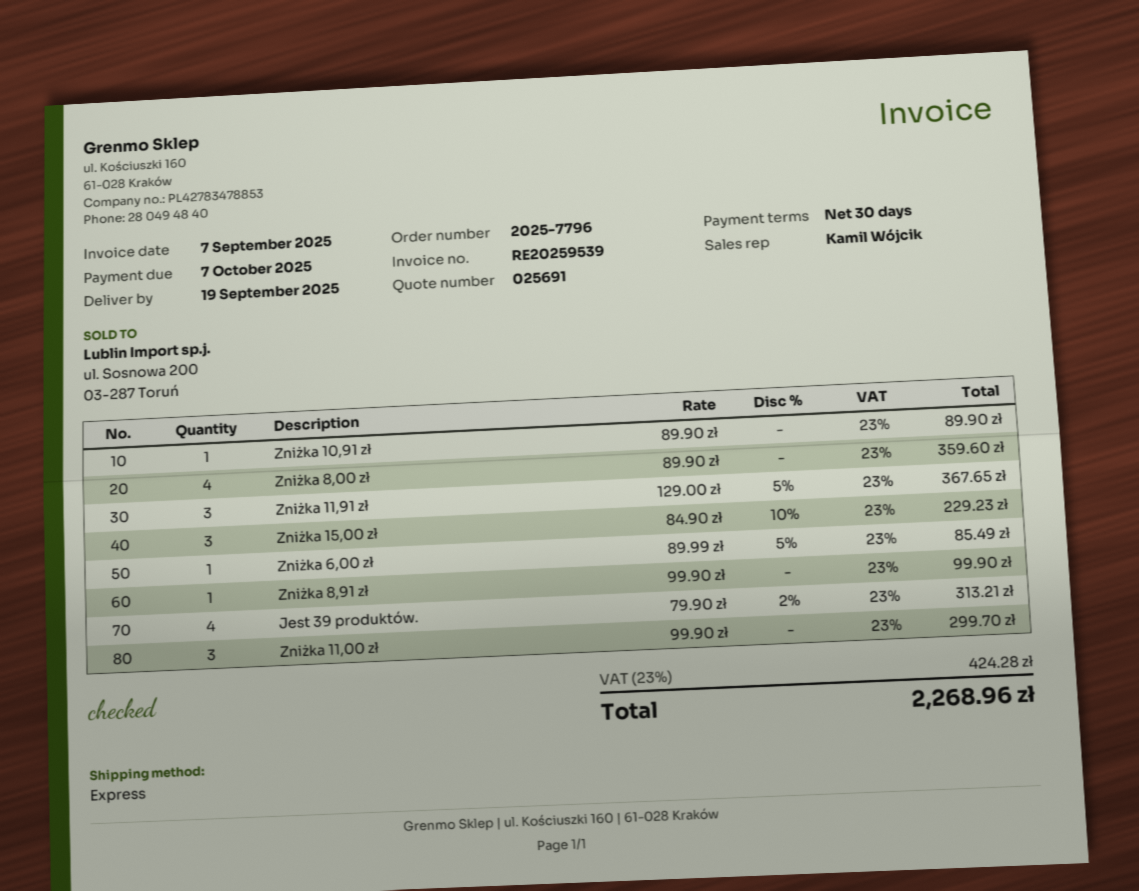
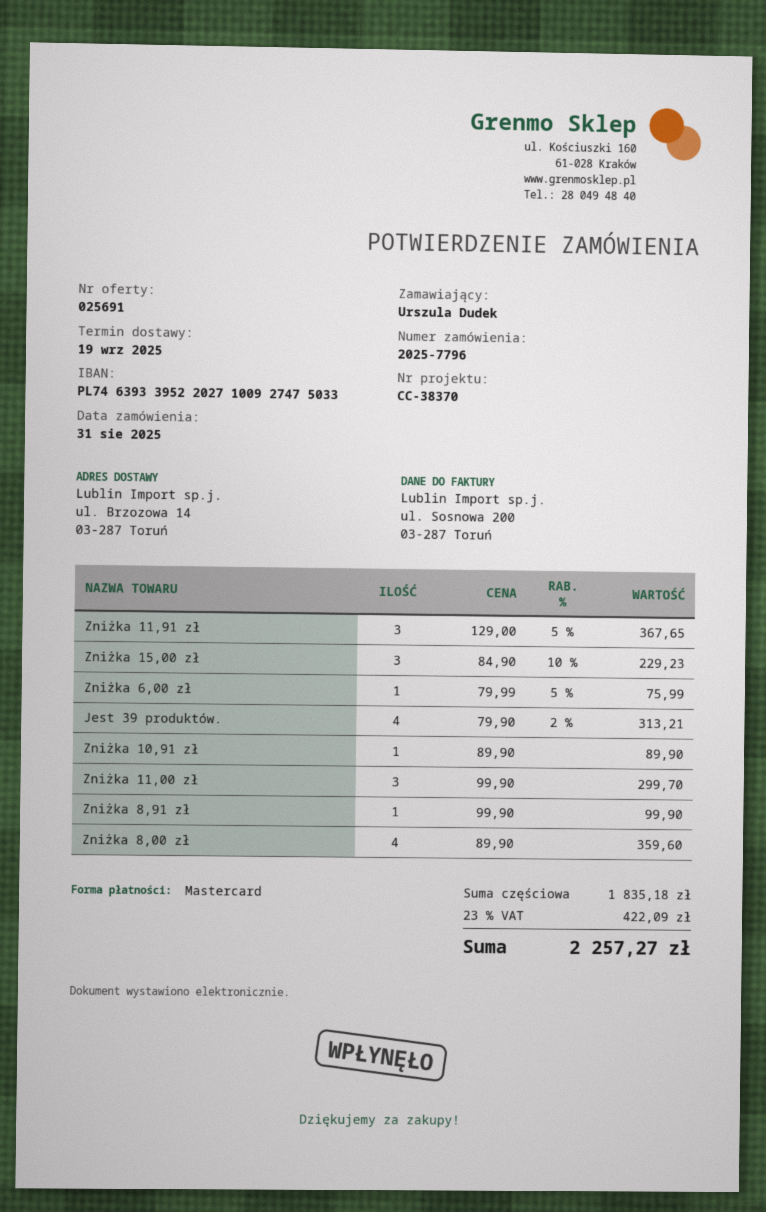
Zniżka 6,00 zł: 1 x 89.99 - 5% = 85.49 -> 1 x 79.99 - 5% = 75.99
tax: 23% = 424.28 -> 23% = 422.09
total: 2268.96 -> 2257.27

